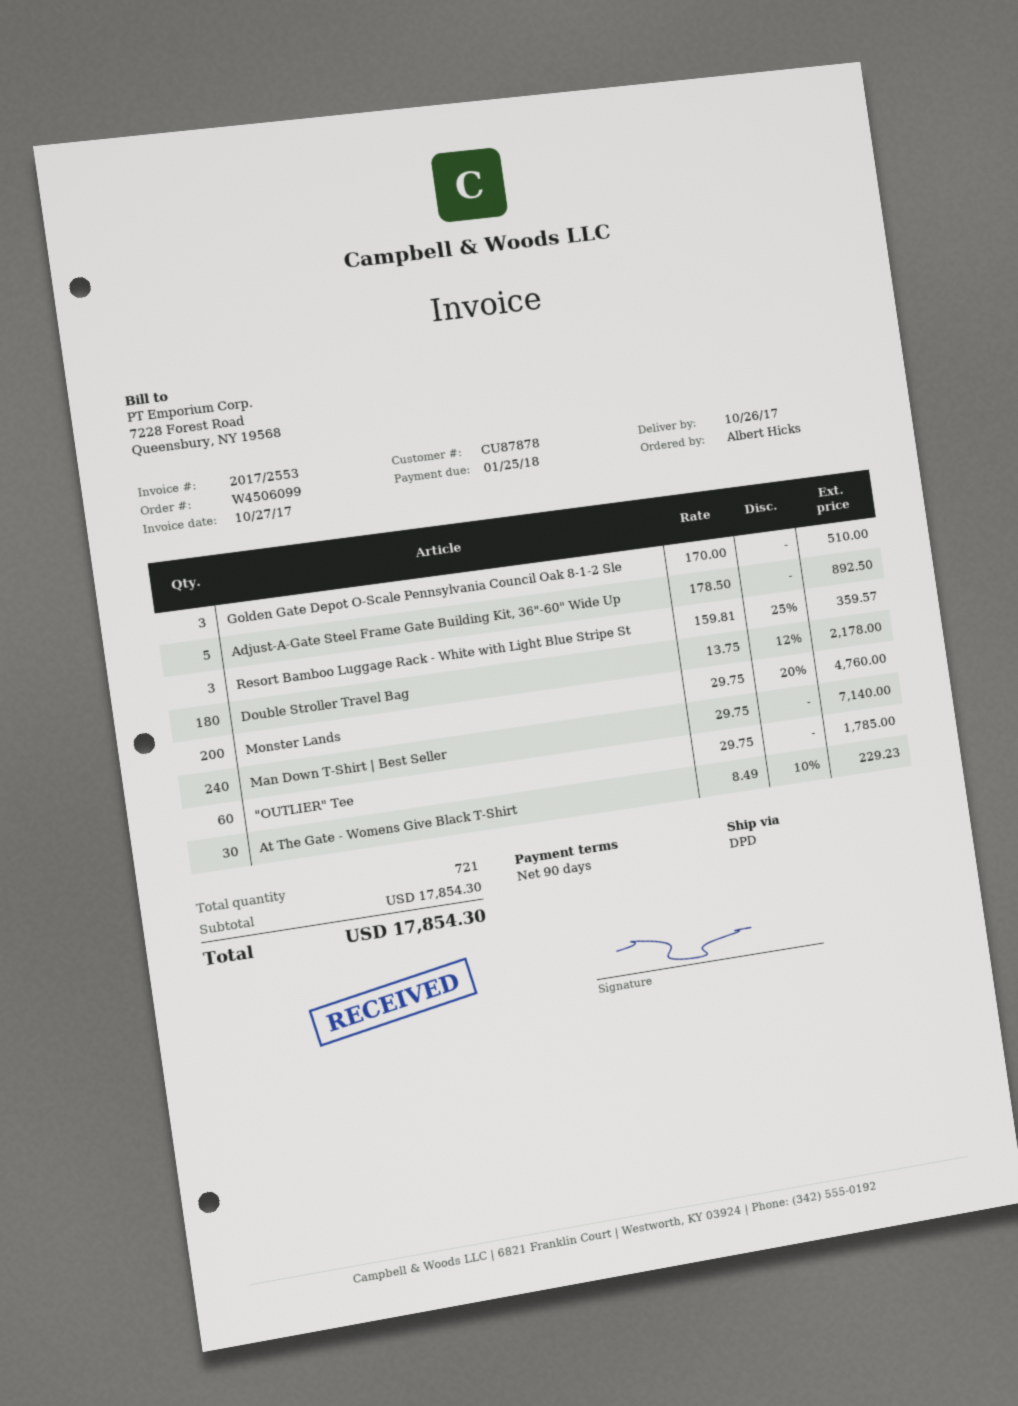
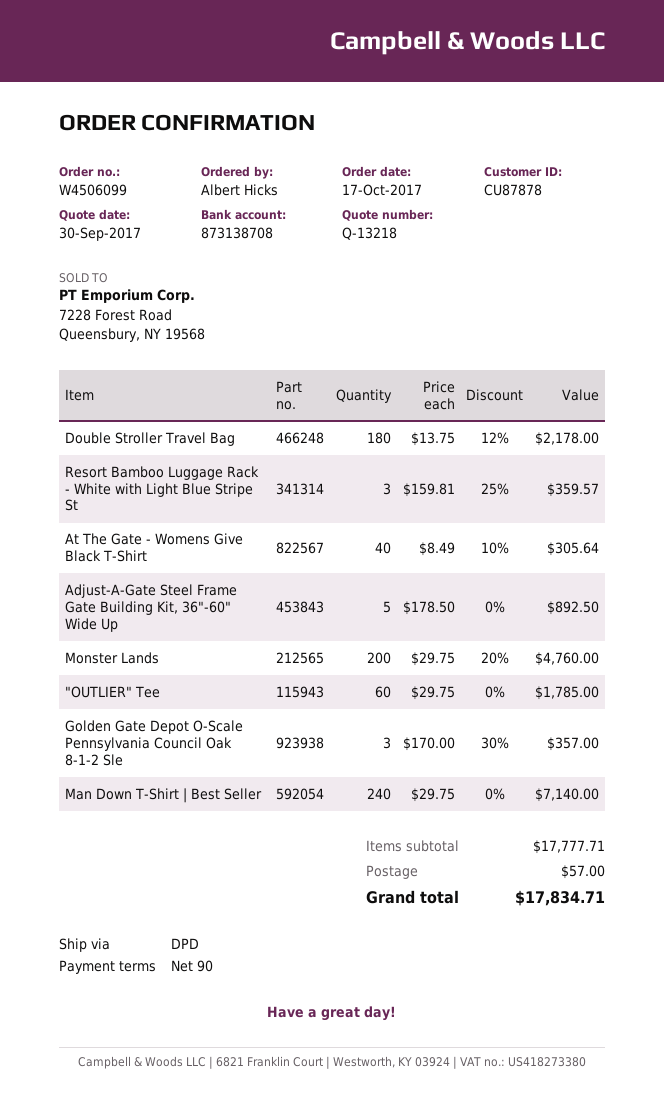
Golden Gate Depot O-Scale Pennsylvania Council Oak 8-1-2 Sle: 3 x 170.00 = 510.00 -> 3 x 170.00 - 30% = 357.00
At The Gate - Womens Give Black T-Shirt: 30 x 8.49 - 10% = 229.23 -> 40 x 8.49 - 10% = 305.64
subtotal: 17854.30 -> 17777.71
shipping: none -> 57.00
total: 17854.30 -> 17834.71

